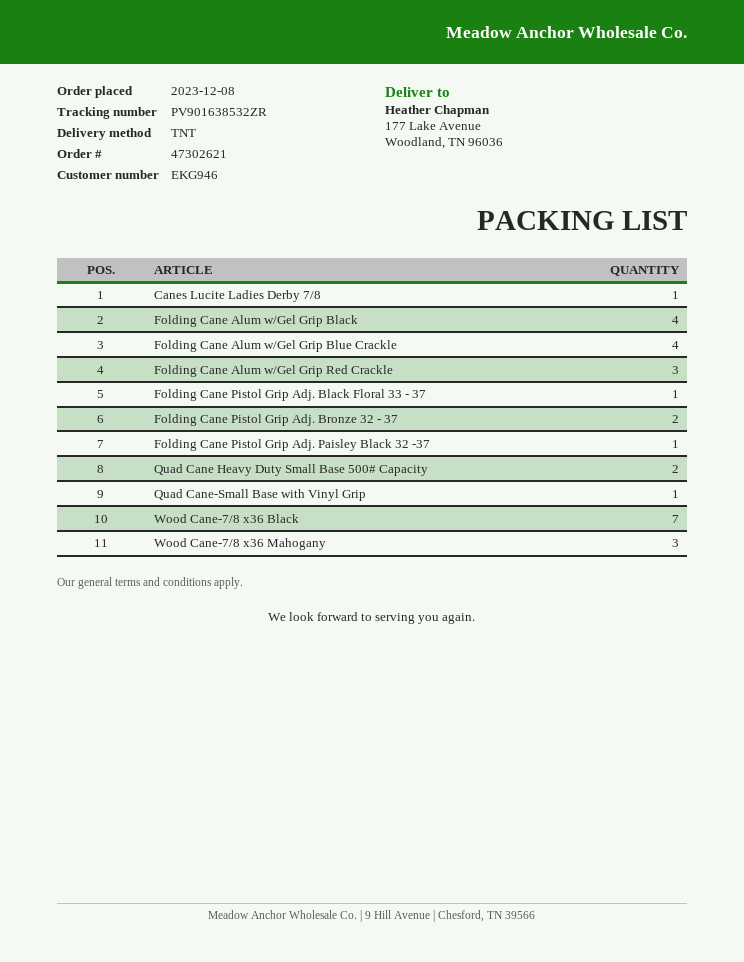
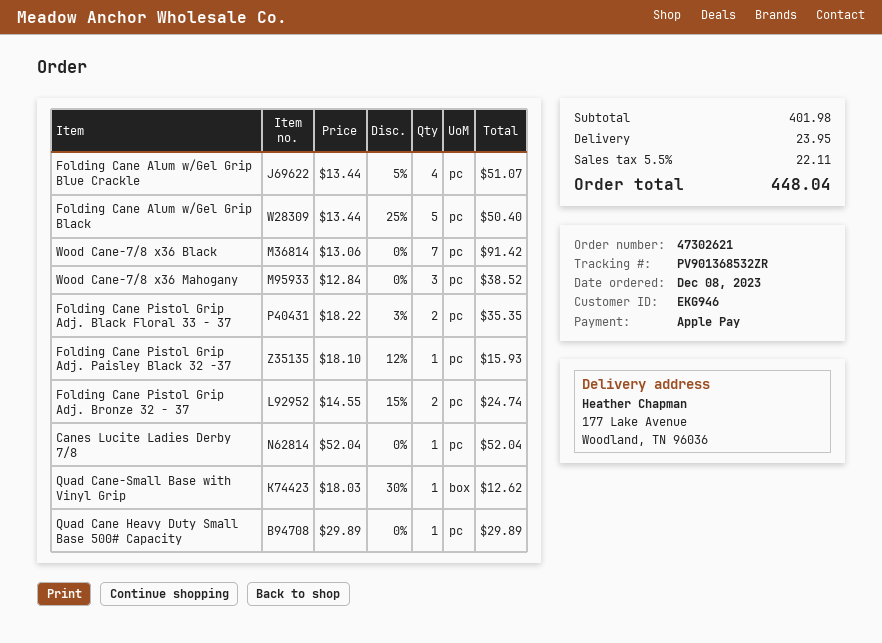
tracking number: PV901638532ZR -> PV901368532ZR
Folding Cane Alum w/Gel Grip Black: 4 -> 5
Folding Cane Alum w/Gel Grip Red Crackle: 3 -> none
Folding Cane Pistol Grip Adj. Black Floral 33 - 37: 1 -> 2
Quad Cane Heavy Duty Small Base 500# Capacity: 2 -> 1

